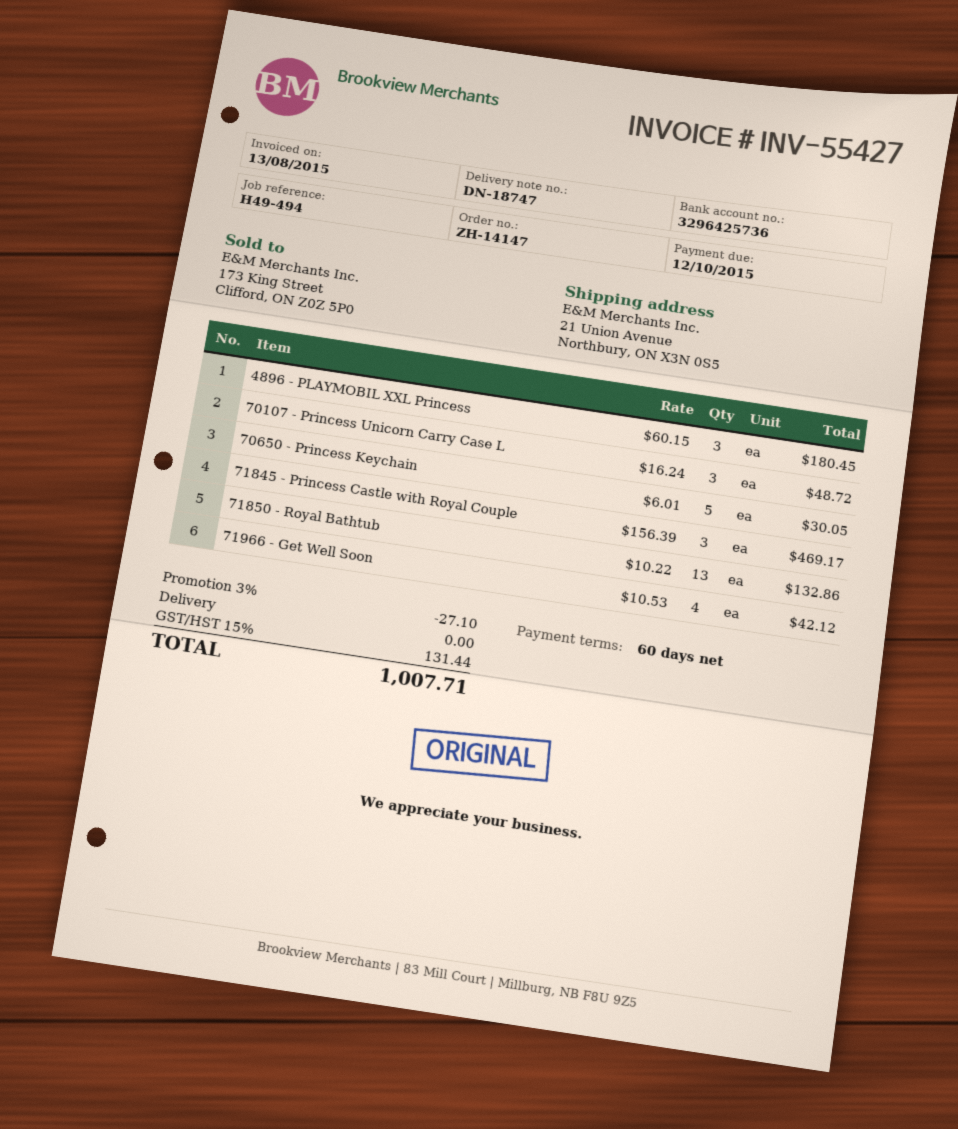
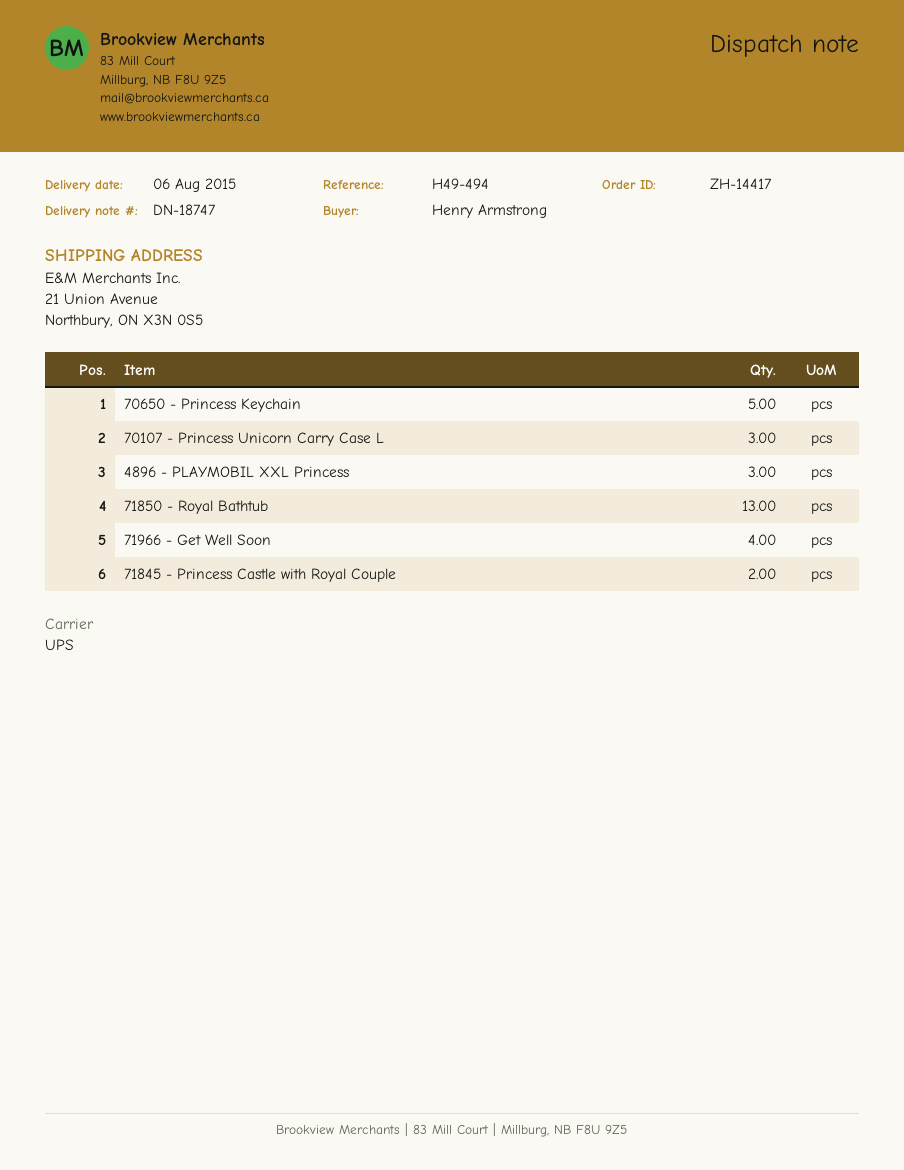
order number: ZH-14147 -> ZH-14417
71845 - Princess Castle with Royal Couple: 3 -> 2

